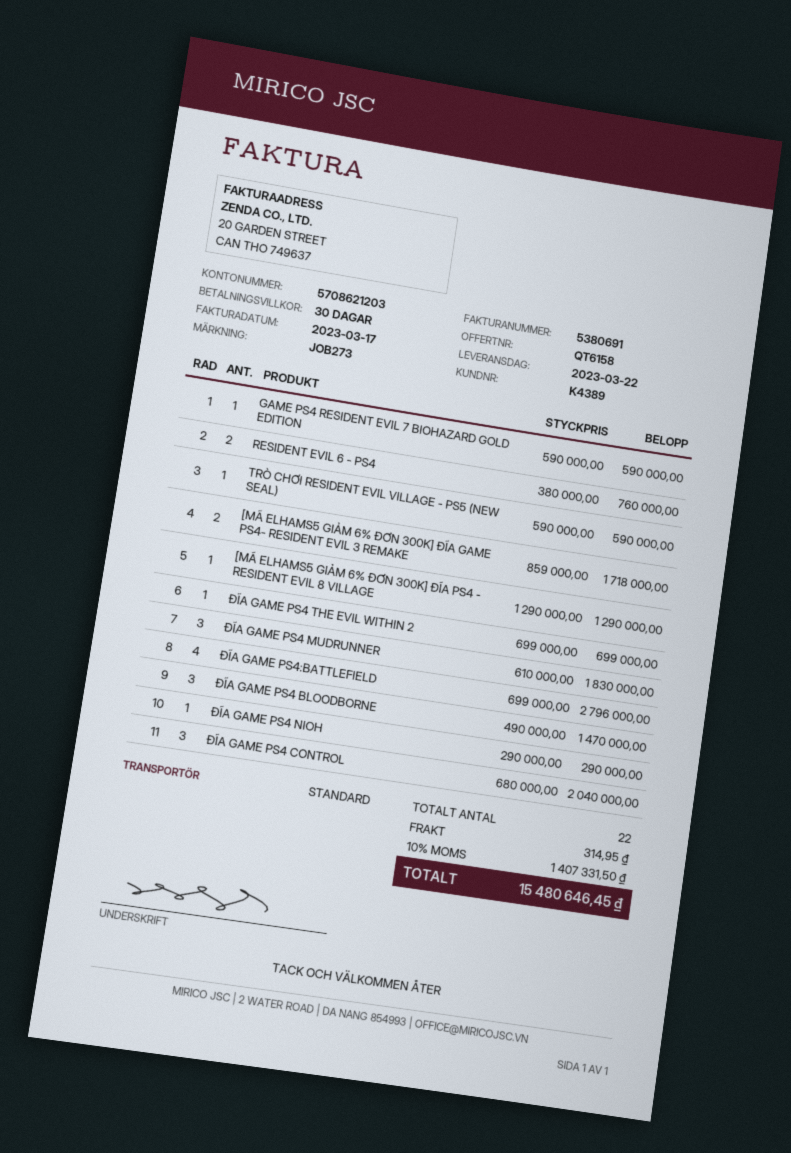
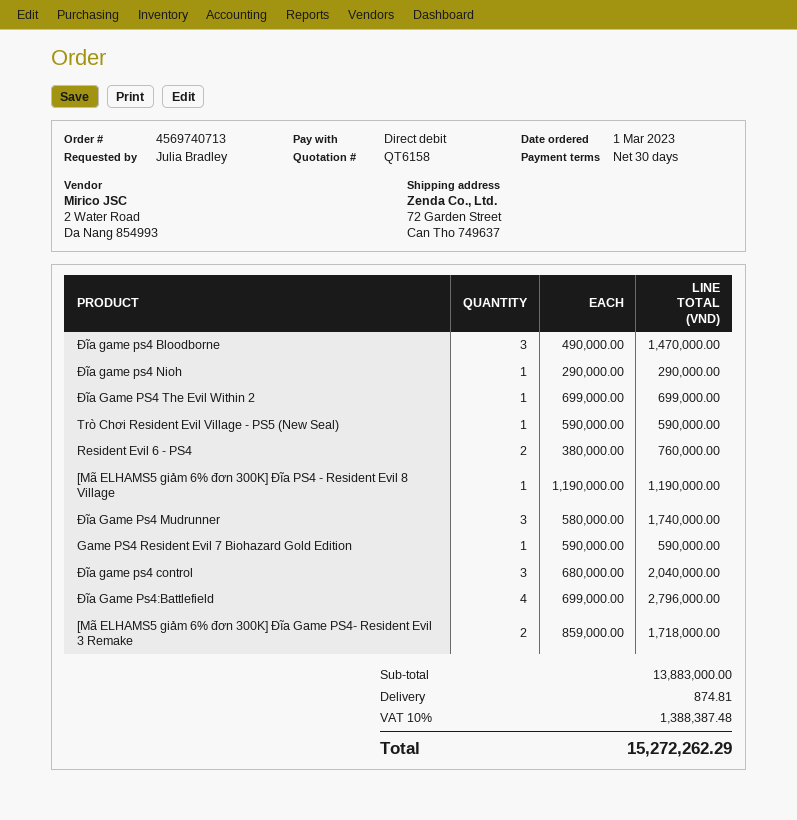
[MÃ ELHAMS5 GIẢM 6% ĐƠN 300K] ĐĨA PS4 - RESIDENT EVIL 8 VILLAGE: 1 x 1290000.00 = 1290000.00 -> 1 x 1190000.00 = 1190000.00
ĐĨA GAME PS4 MUDRUNNER: 3 x 610000.00 = 1830000.00 -> 3 x 580000.00 = 1740000.00
shipping: 314.95 -> 874.81
tax: 10% = 1407331.50 -> 10% = 1388387.48
total: 15480646.45 -> 15272262.29

